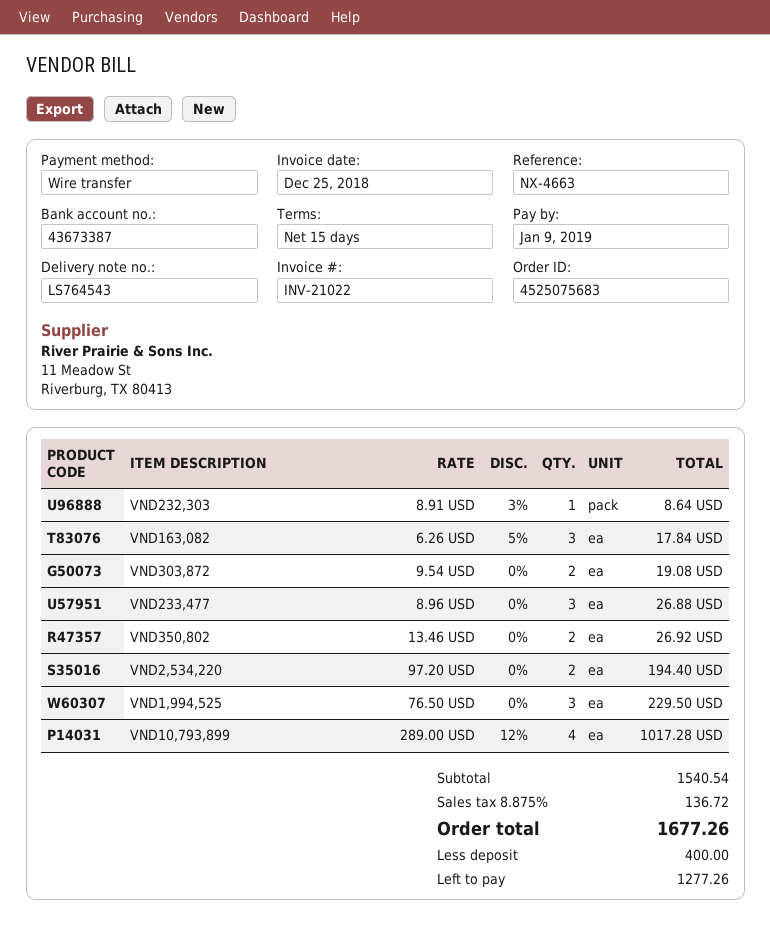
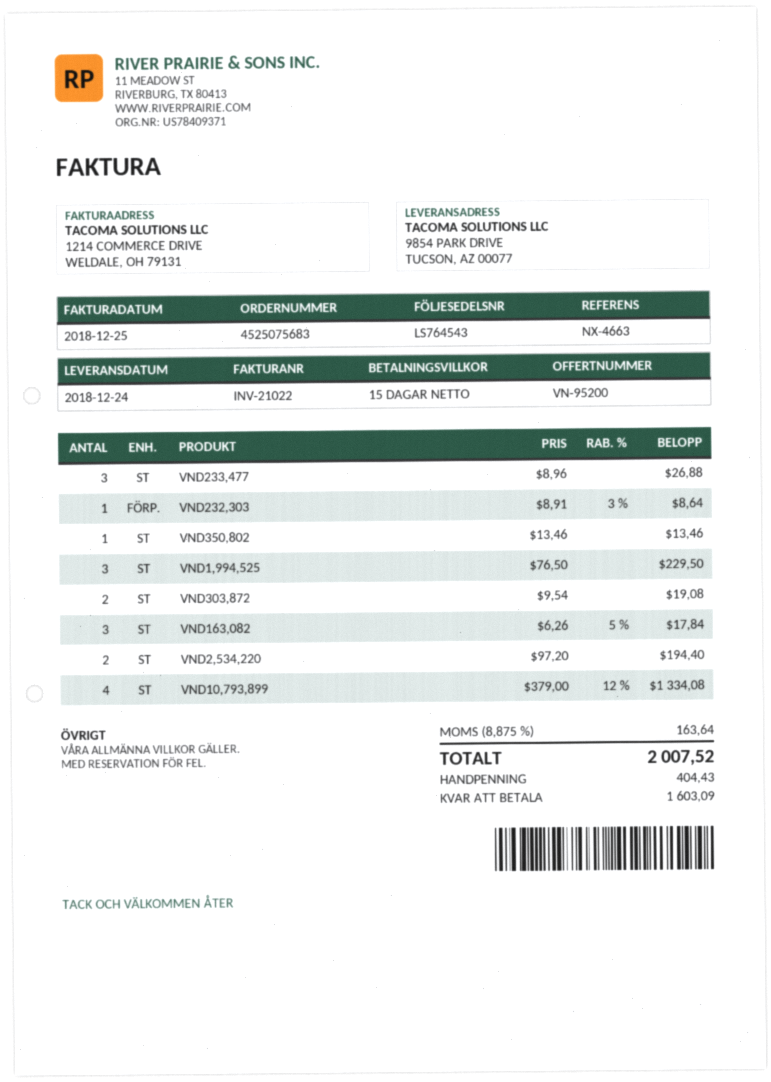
VND350,802: 2 x 13.46 = 26.92 -> 1 x 13.46 = 13.46
VND10,793,899: 4 x 289.00 - 12% = 1017.28 -> 4 x 379.00 - 12% = 1334.08
tax: 8.875% = 136.72 -> 8.875% = 163.64
total: 1677.26 -> 2007.52
deposit: 400.00 -> 404.43
balance: 1277.26 -> 1603.09

